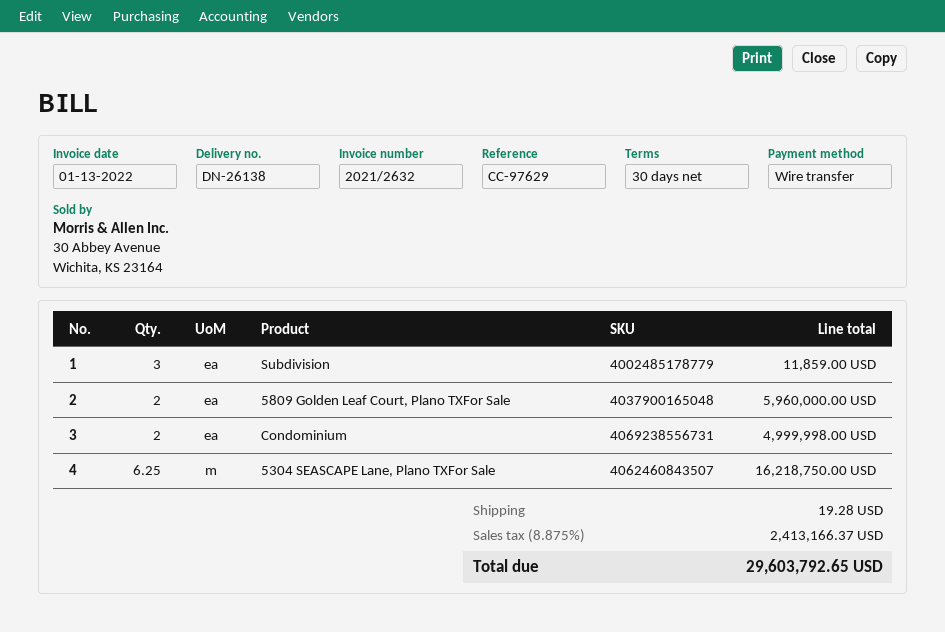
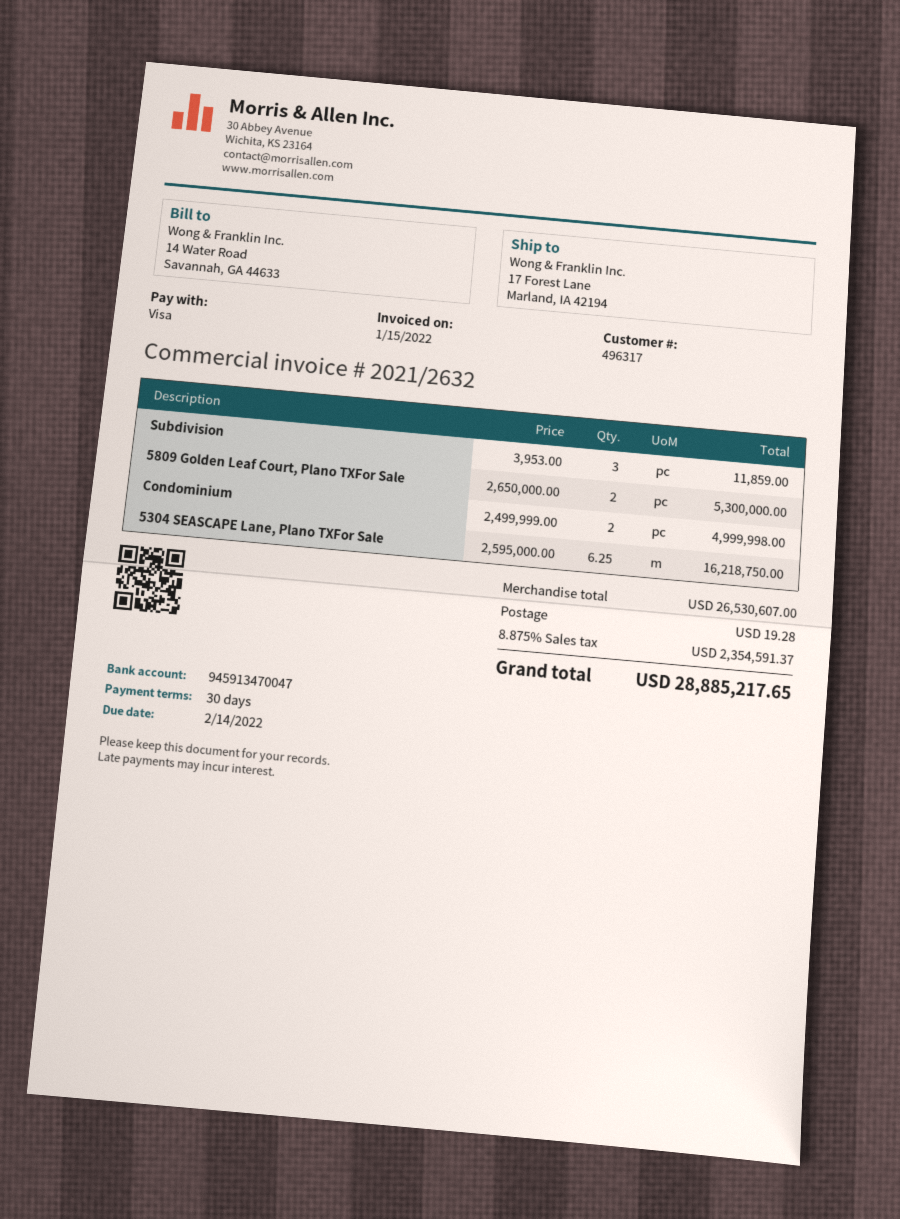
invoice date: 2022-01-13 -> 2022-01-15
payment method: bank transfer -> Visa
5809 Golden Leaf Court, Plano TXFor Sale: 2 for 5960000.00 -> 2 for 5300000.00
tax: 8.875% = 2413166.37 -> 8.875% = 2354591.37
total: 29603792.65 -> 28885217.65

